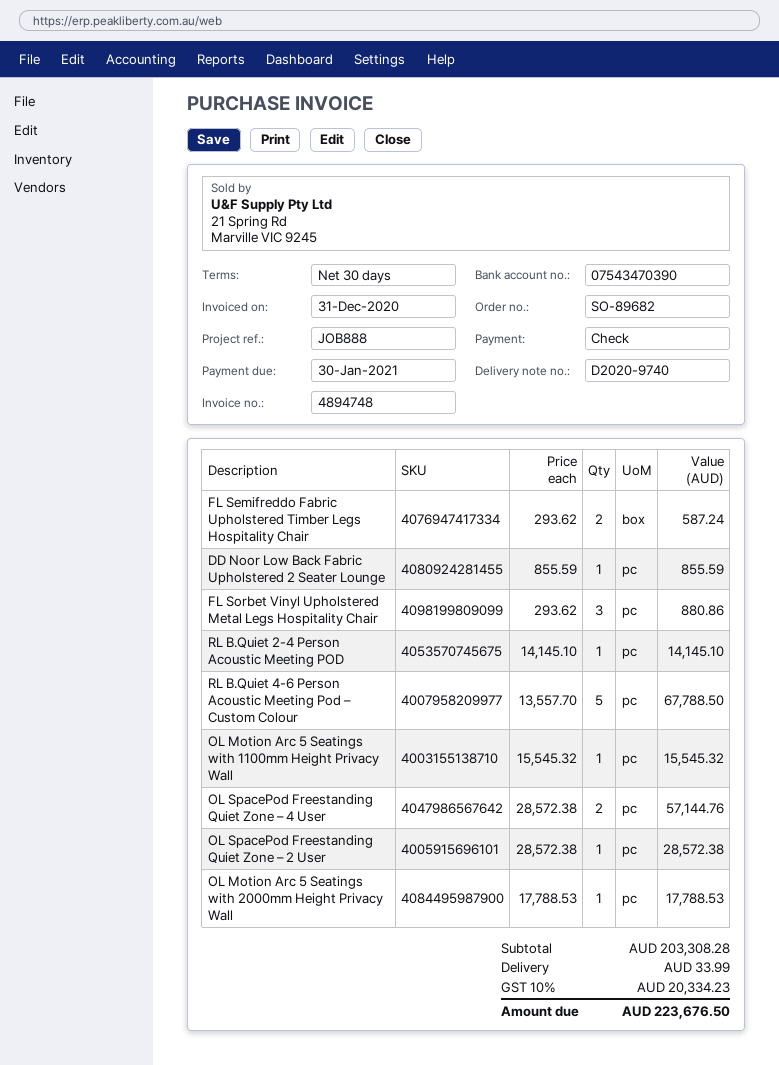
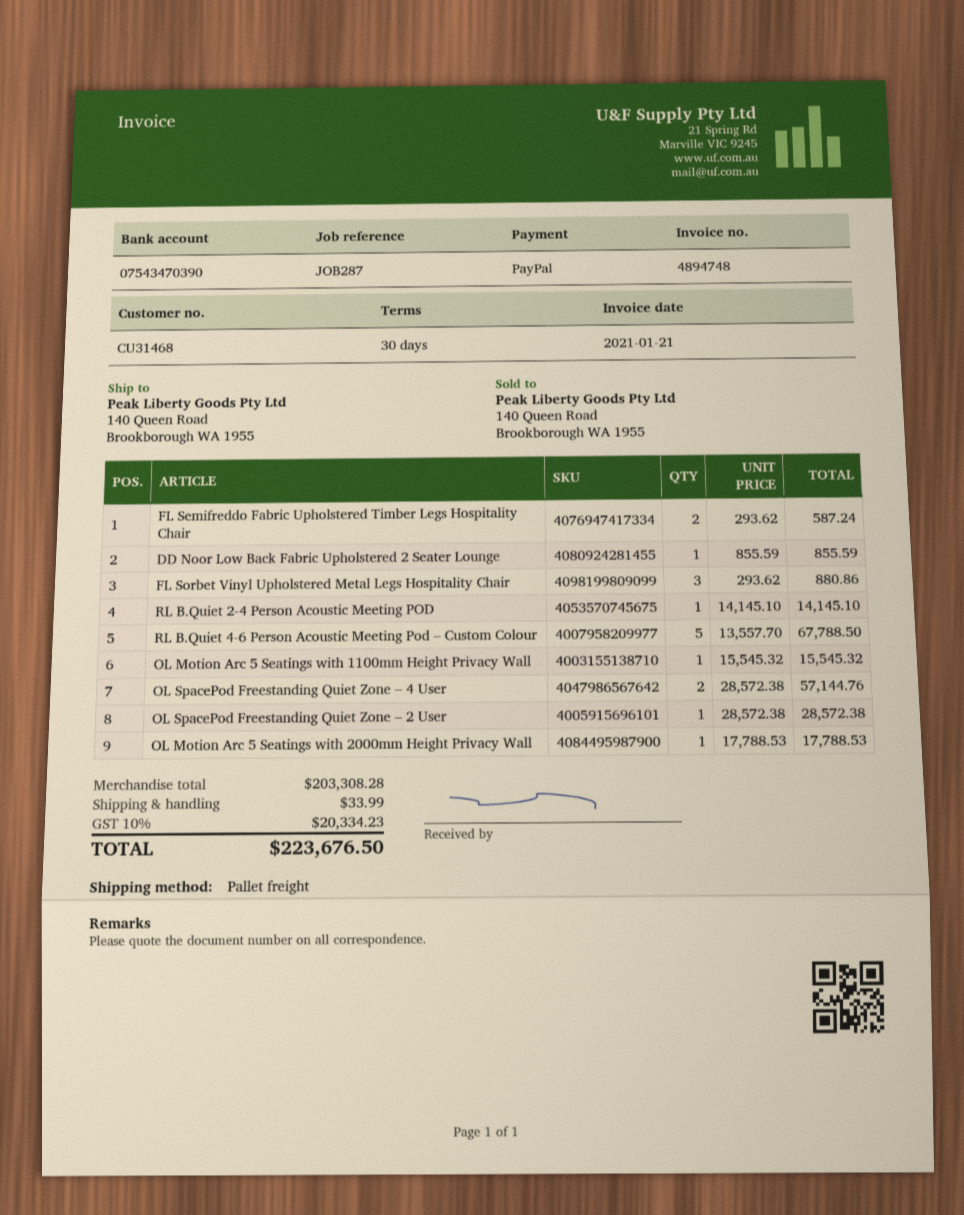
invoice date: 2020-12-31 -> 2021-01-21
reference: JOB888 -> JOB287
payment method: cheque -> PayPal

